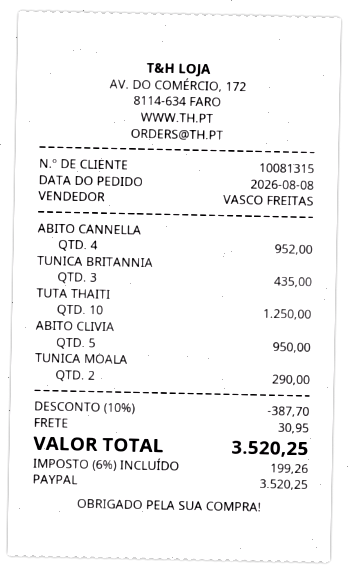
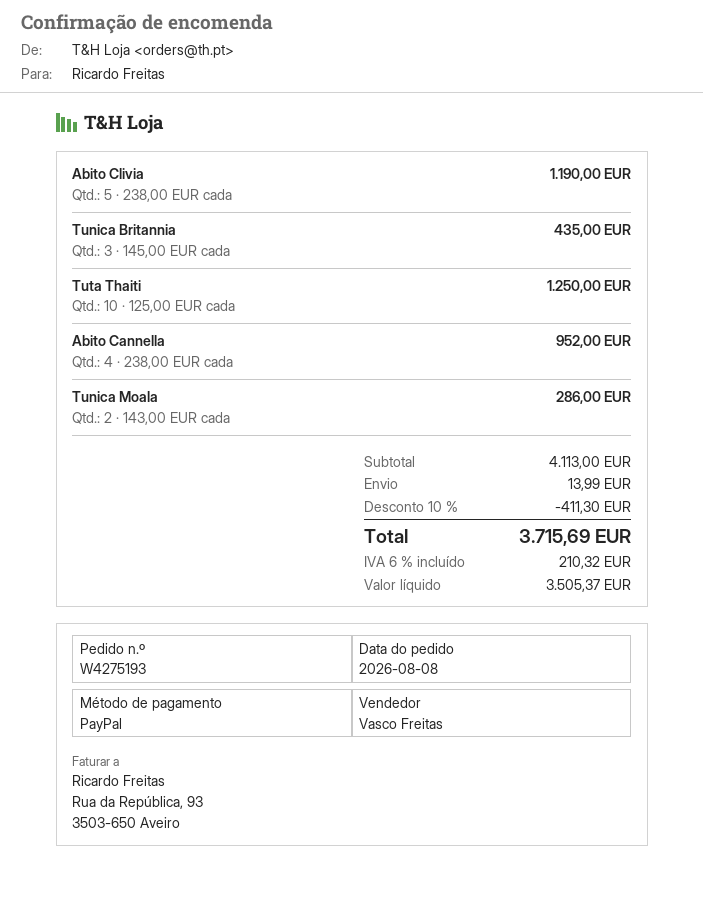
ABITO CLIVIA: 5 for 950.00 -> 5 for 1190.00
TUNICA MOALA: 2 for 290.00 -> 2 for 286.00
discount: 10% = 387.70 -> 10% = 411.30
shipping: 30.95 -> 13.99
tax: 6% = 199.26 -> 6% = 210.32
total: 3520.25 -> 3715.69

